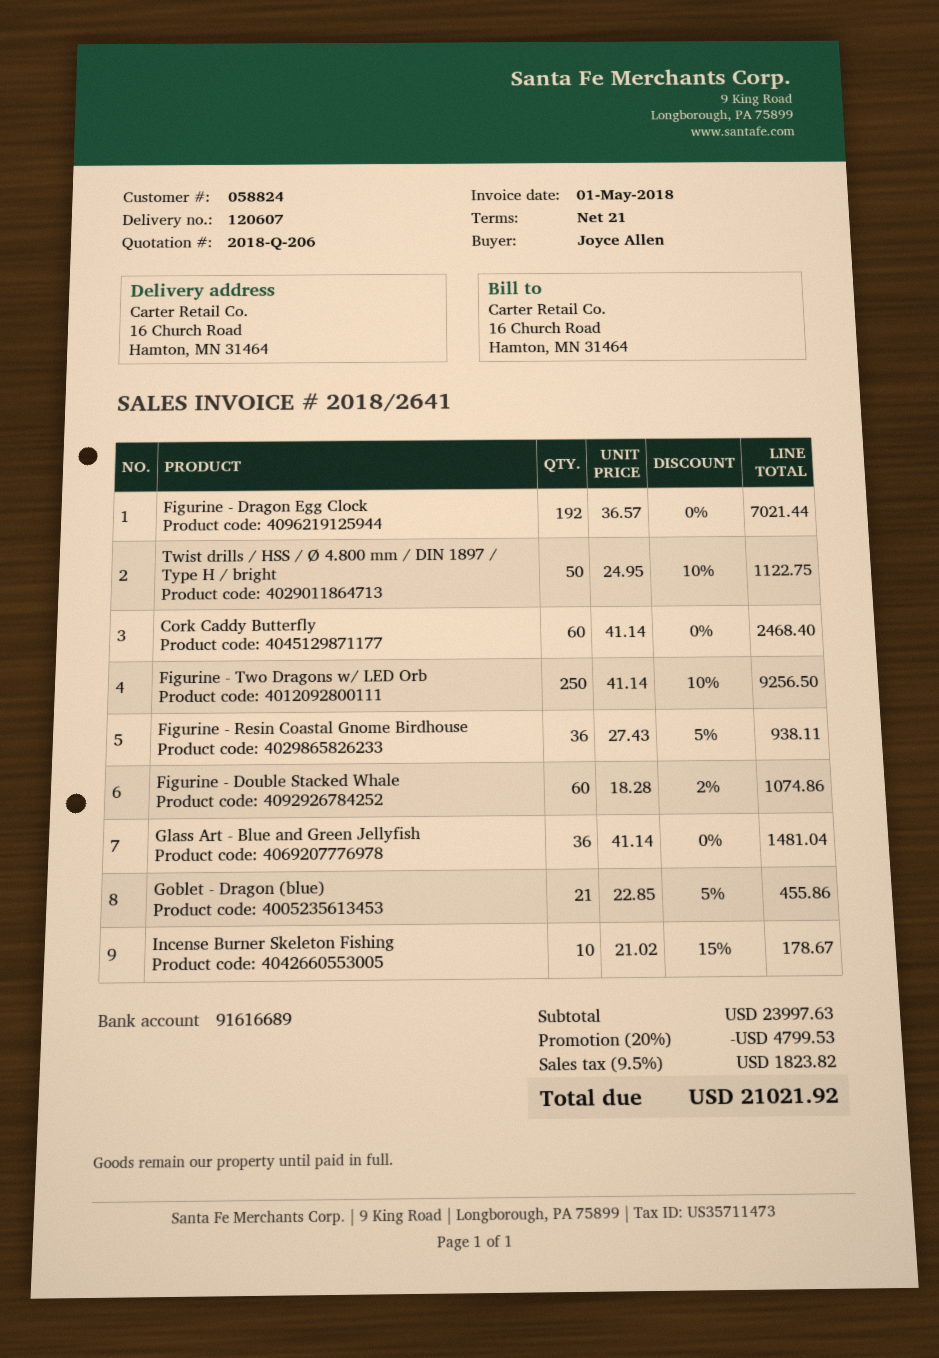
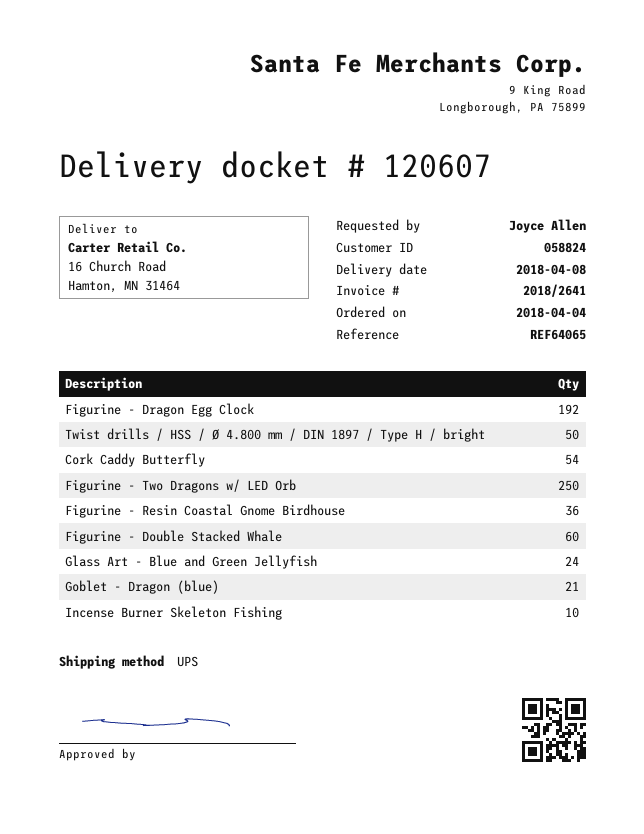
Cork Caddy Butterfly: 60 -> 54
Glass Art - Blue and Green Jellyfish: 36 -> 24

